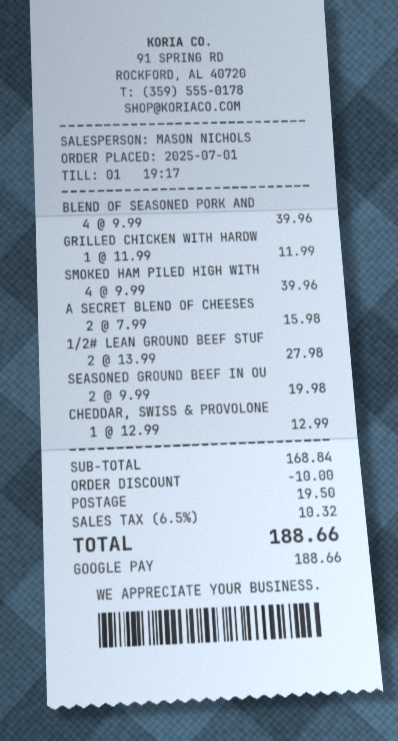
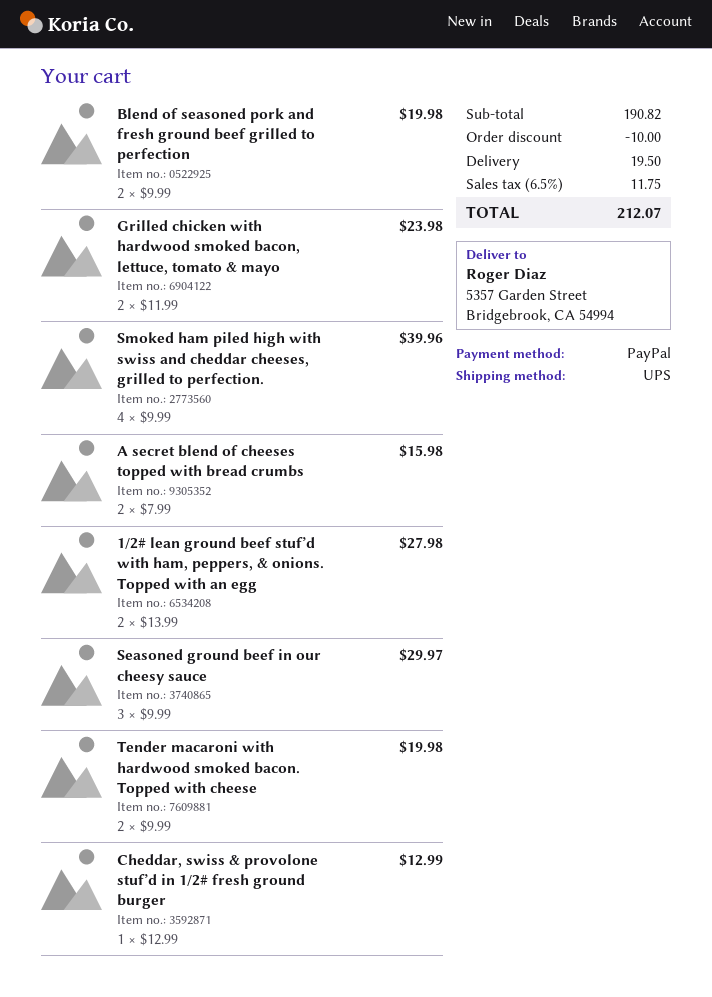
payment method: Google Pay -> PayPal
BLEND OF SEASONED PORK AND: 4 x 9.99 = 39.96 -> 2 x 9.99 = 19.98
GRILLED CHICKEN WITH HARDW: 1 x 11.99 = 11.99 -> 2 x 11.99 = 23.98
SEASONED GROUND BEEF IN OU: 2 x 9.99 = 19.98 -> 3 x 9.99 = 29.97
Tender macaroni with hardwood smoked bacon. Topped with cheese: none -> 2 x 9.99 = 19.98
subtotal: 168.84 -> 190.82
tax: 6.5% = 10.32 -> 6.5% = 11.75
total: 188.66 -> 212.07

